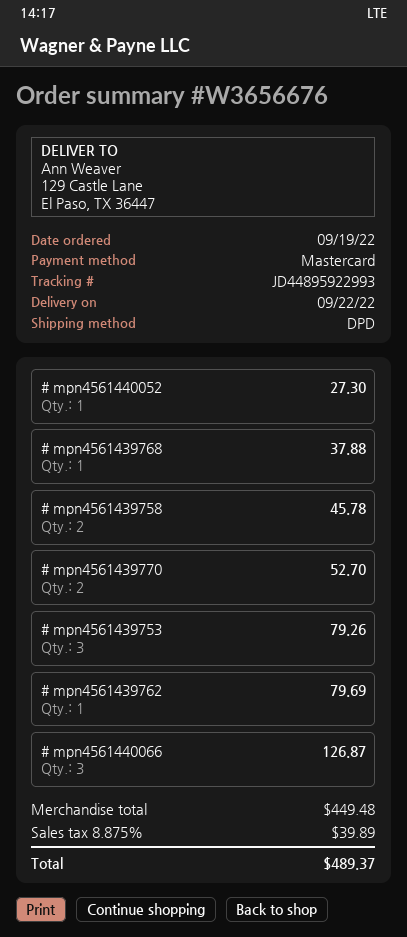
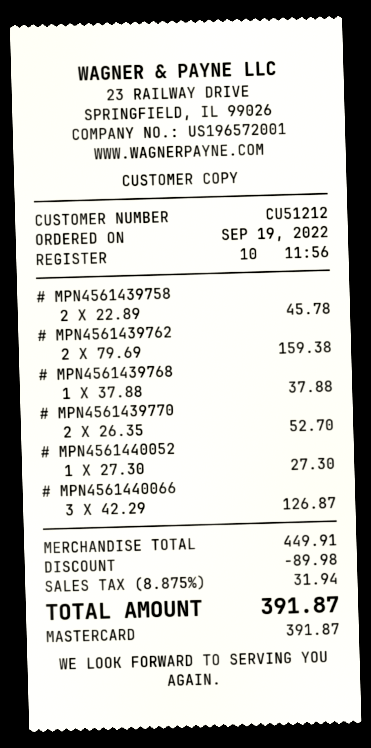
# mpn4561439753: 3 for 79.26 -> none
# mpn4561439762: 1 for 79.69 -> 2 for 159.38
subtotal: 449.48 -> 449.91
discount: none -> 89.98
tax: 8.875% = 39.89 -> 8.875% = 31.94
total: 489.37 -> 391.87

